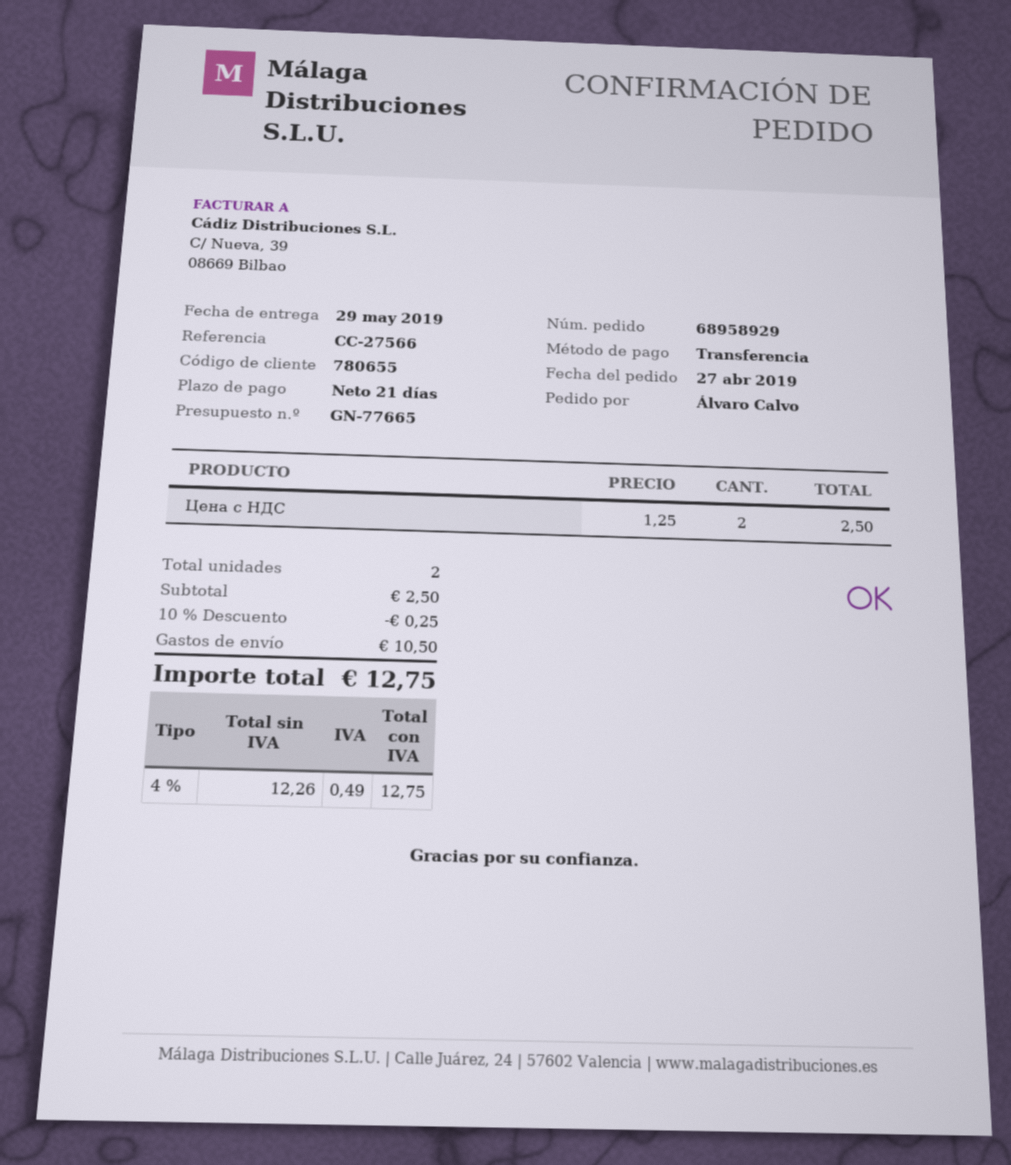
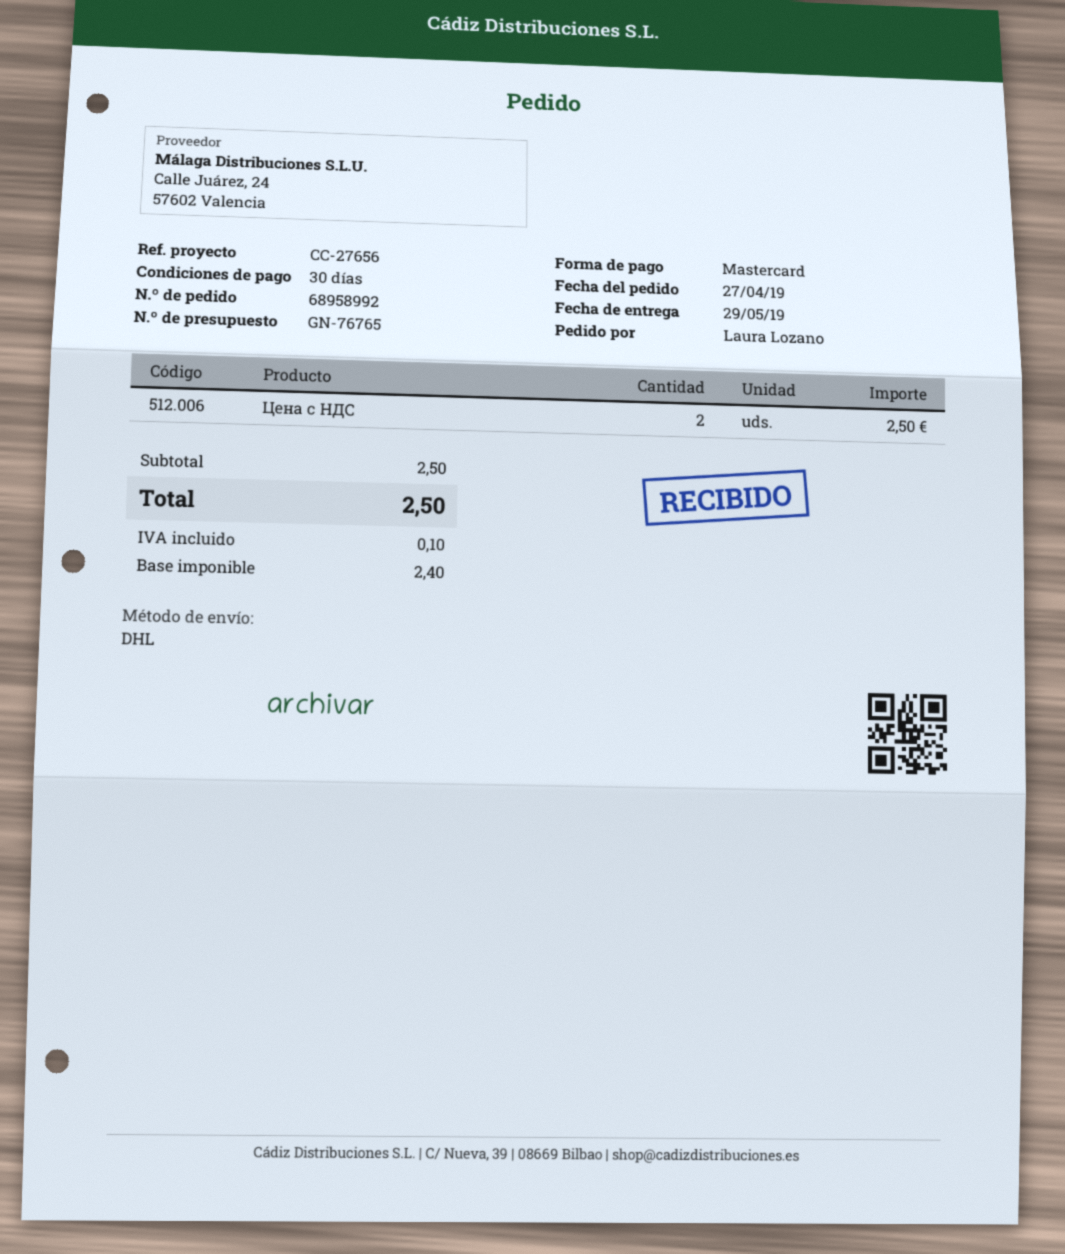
quote number: GN-77665 -> GN-76765
order number: 68958929 -> 68958992
payment terms: 21 days -> 30 days
reference: CC-27566 -> CC-27656
ordered by: Álvaro Calvo -> Laura Lozano
payment method: bank transfer -> Mastercard
discount: 10% = 0.25 -> none
shipping: 10.50 -> none
net: 12.26 -> 2.40
tax: 0.49 -> 0.10
total: 12.75 -> 2.50

